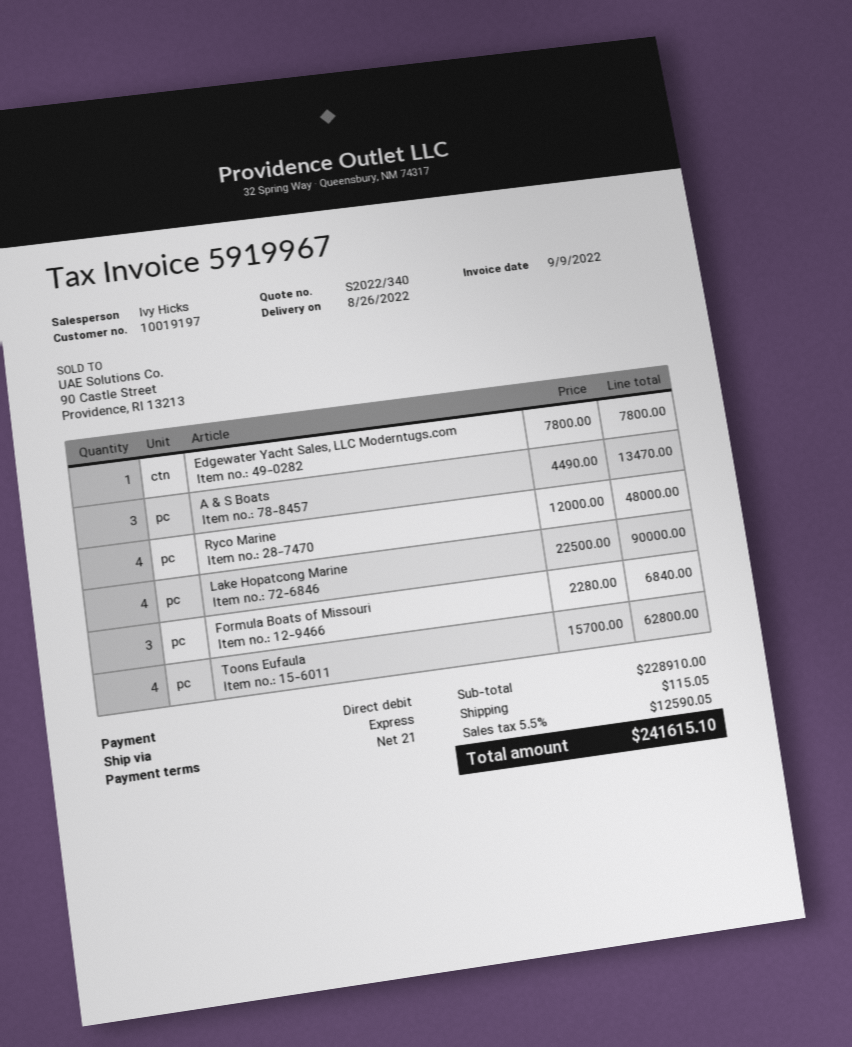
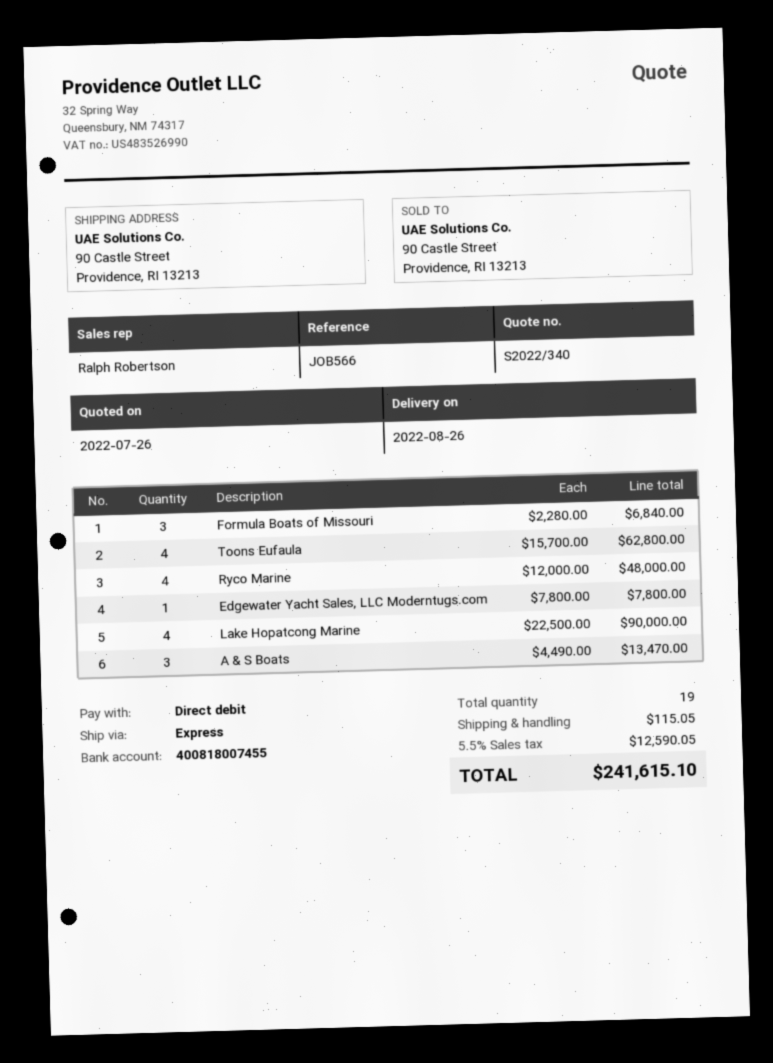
sales rep: Ivy Hicks -> Ralph Robertson

